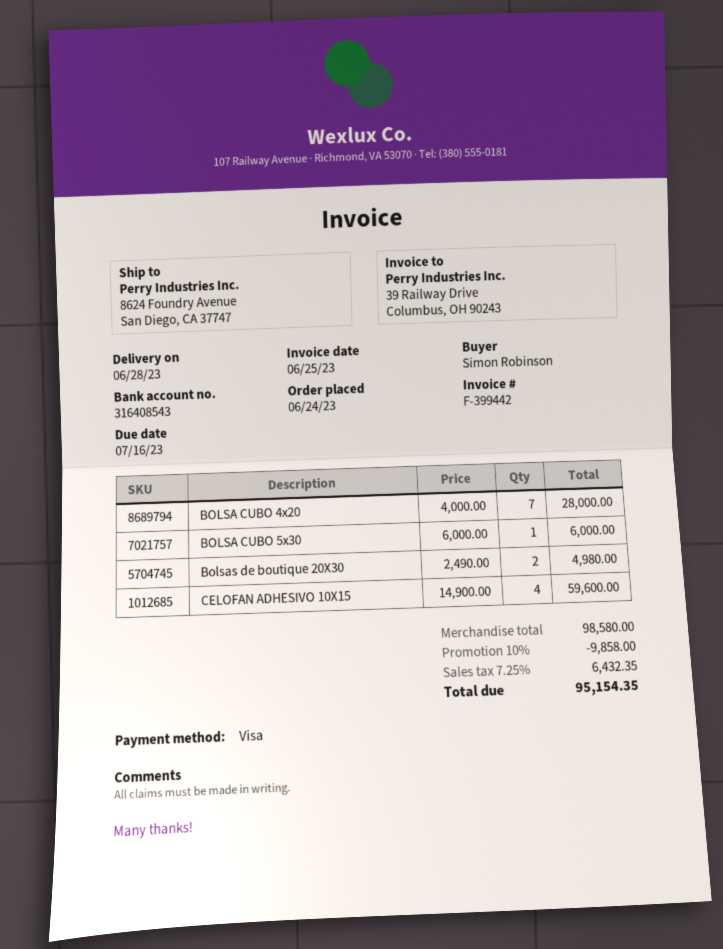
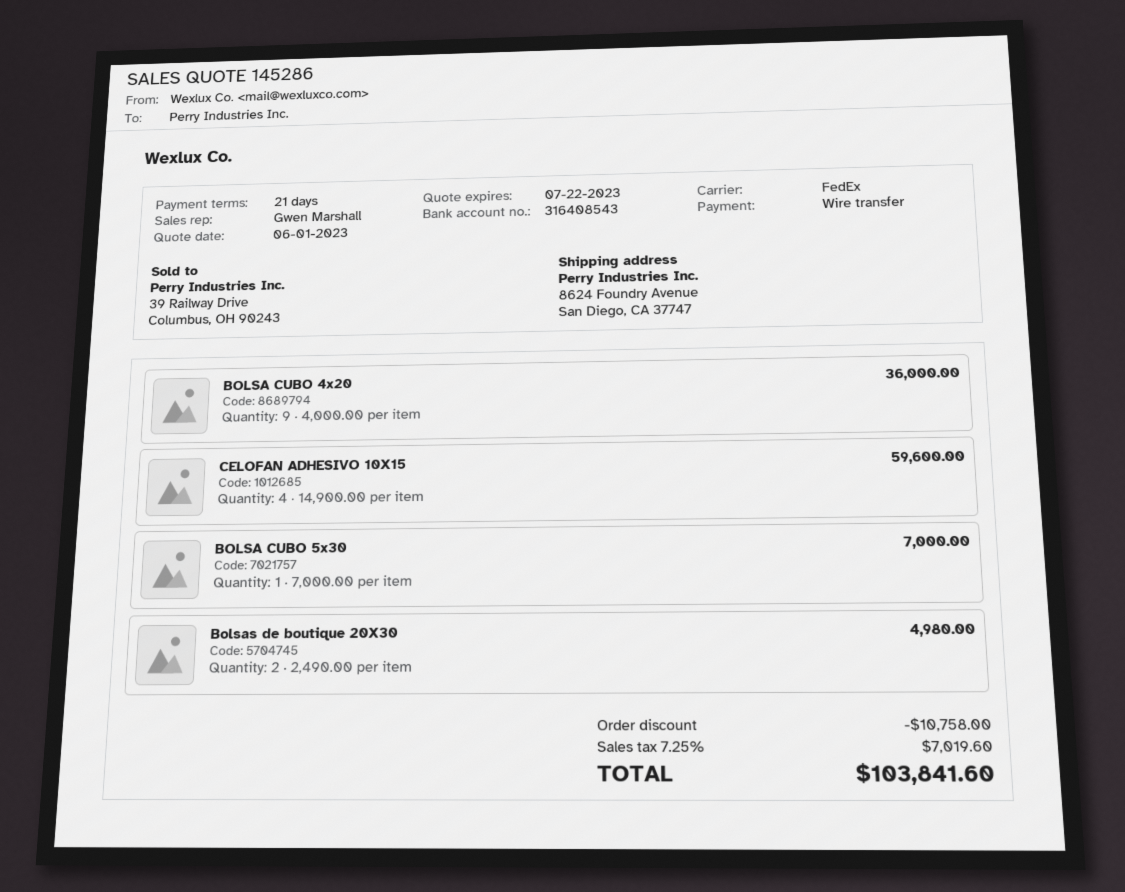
payment method: Visa -> bank transfer
BOLSA CUBO 4x20: 7 x 4000.00 = 28000.00 -> 9 x 4000.00 = 36000.00
BOLSA CUBO 5x30: 1 x 6000.00 = 6000.00 -> 1 x 7000.00 = 7000.00
discount: 9858.00 -> 10758.00
tax: 7.25% = 6432.35 -> 7.25% = 7019.60
total: 95154.35 -> 103841.60

